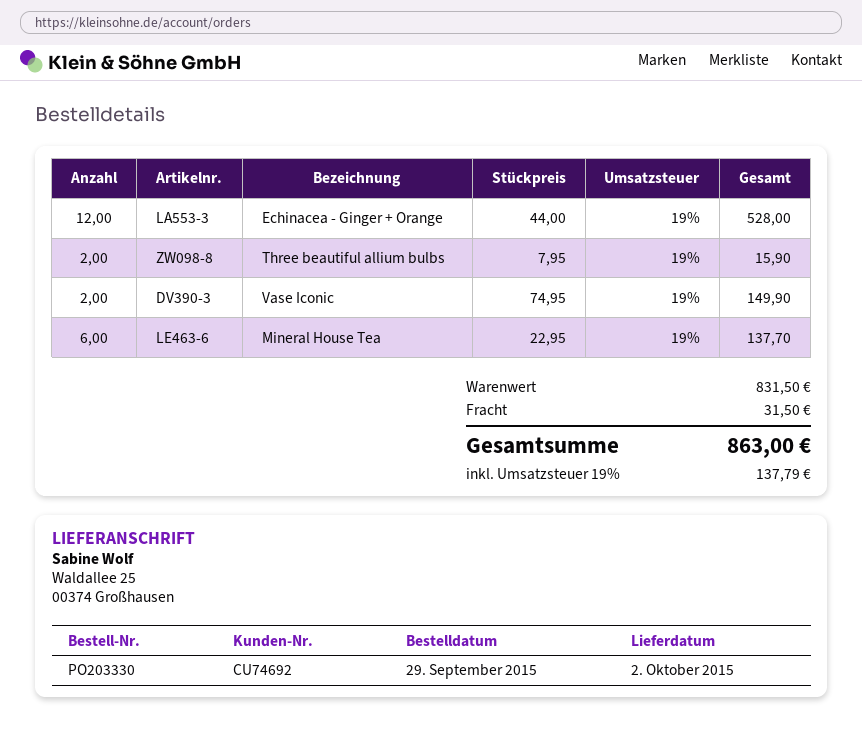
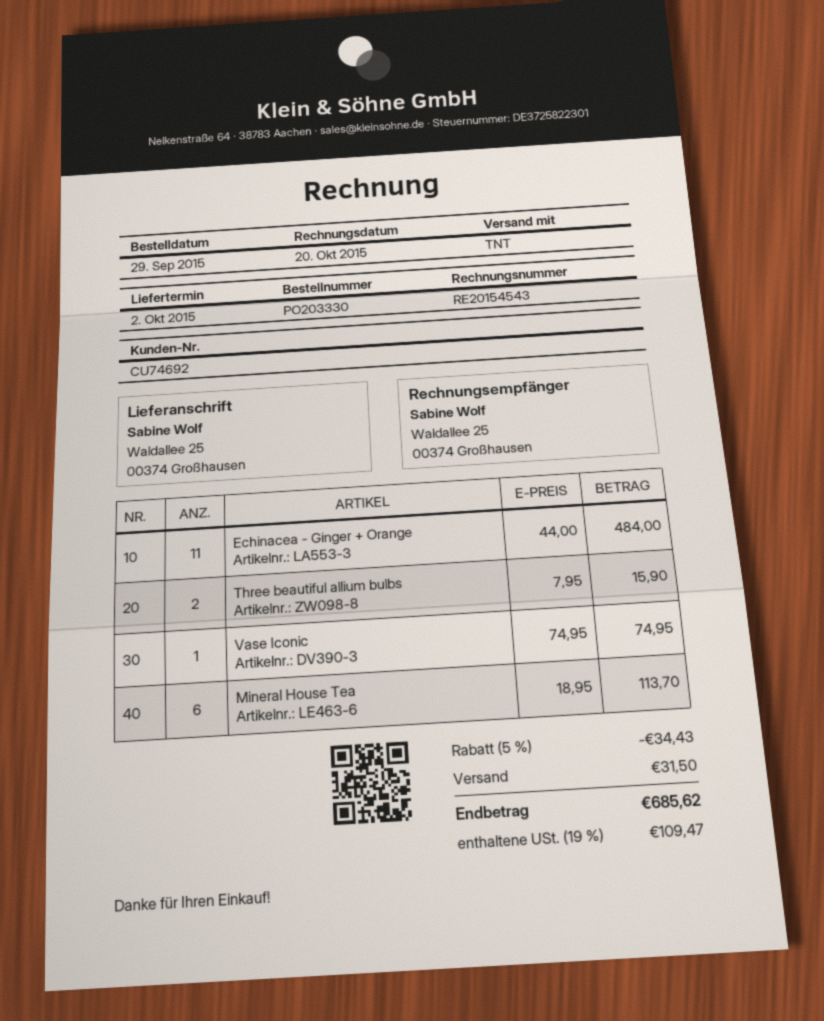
Echinacea - Ginger + Orange: 12 x 44.00 = 528.00 -> 11 x 44.00 = 484.00
Vase Iconic: 2 x 74.95 = 149.90 -> 1 x 74.95 = 74.95
Mineral House Tea: 6 x 22.95 = 137.70 -> 6 x 18.95 = 113.70
discount: none -> 5% = 34.43
tax: 19% = 137.79 -> 19% = 109.47
total: 863.00 -> 685.62

